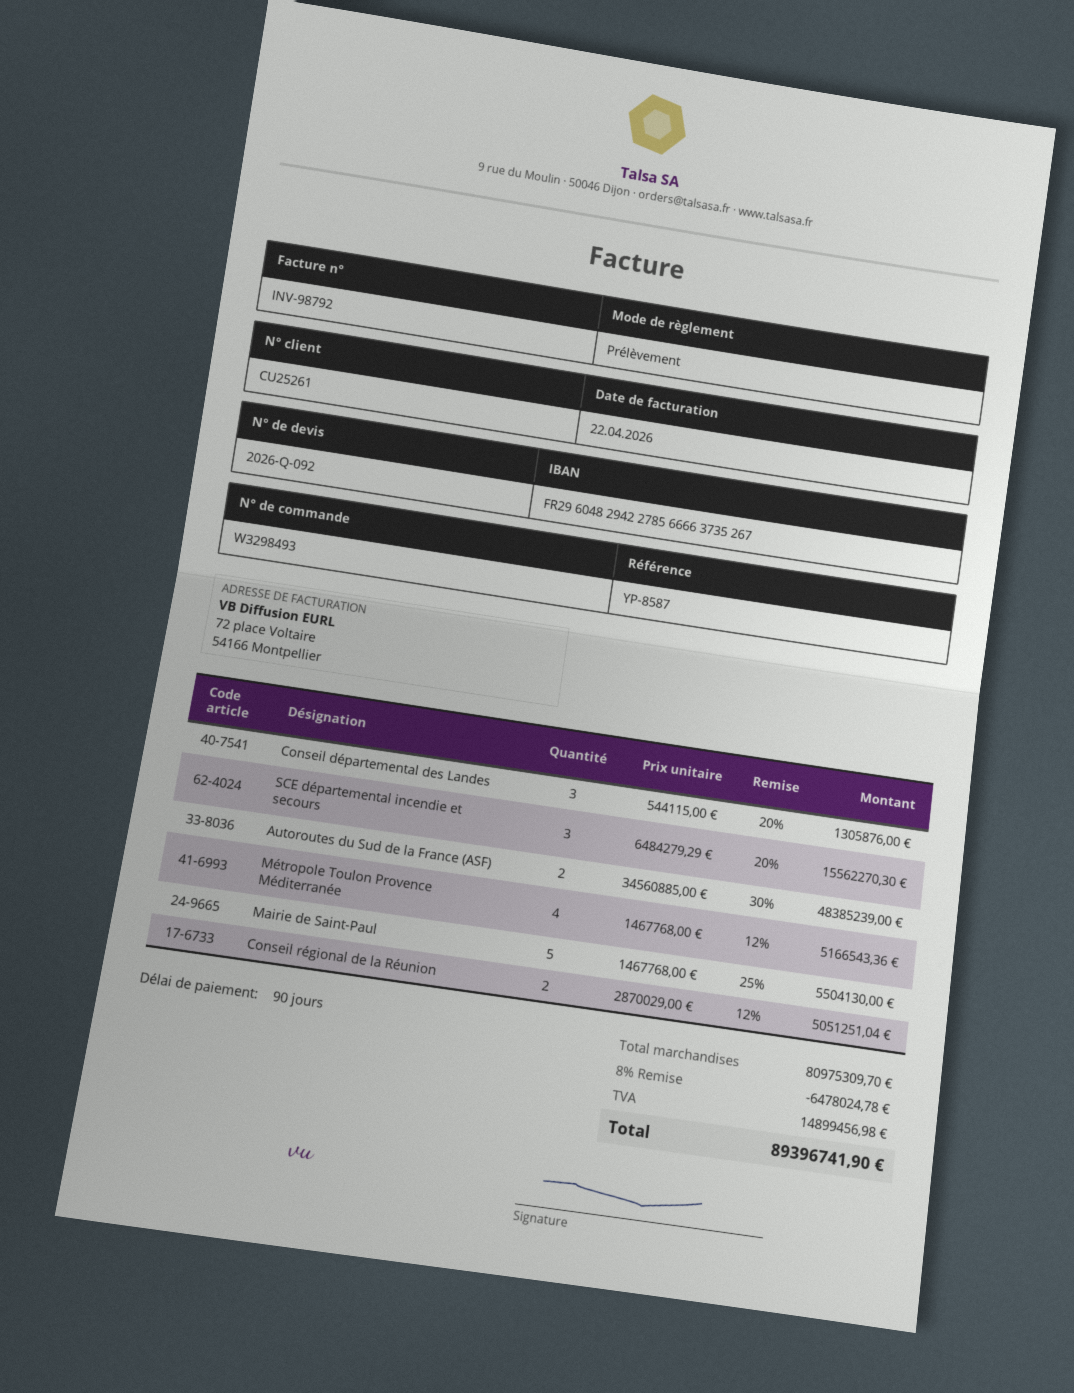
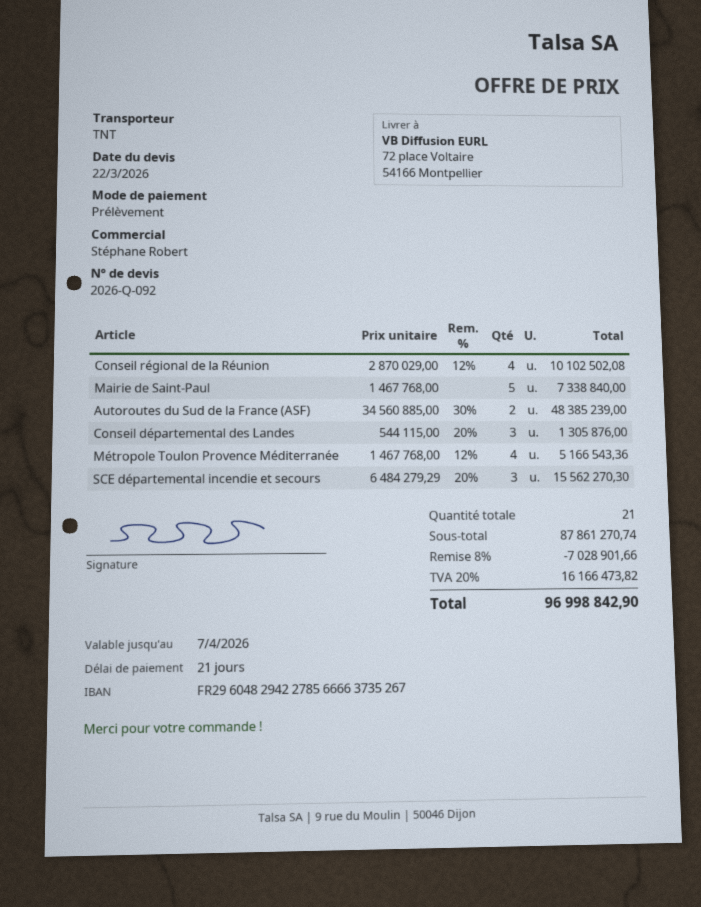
payment terms: 90 days -> 21 days
Mairie de Saint-Paul: 5 x 1467768.00 - 25% = 5504130.00 -> 5 x 1467768.00 = 7338840.00
Conseil régional de la Réunion: 2 x 2870029.00 - 12% = 5051251.04 -> 4 x 2870029.00 - 12% = 10102502.08
subtotal: 80975309.70 -> 87861270.74
discount: 8% = 6478024.78 -> 8% = 7028901.66
tax: 14899456.98 -> 16166473.82
total: 89396741.90 -> 96998842.90

